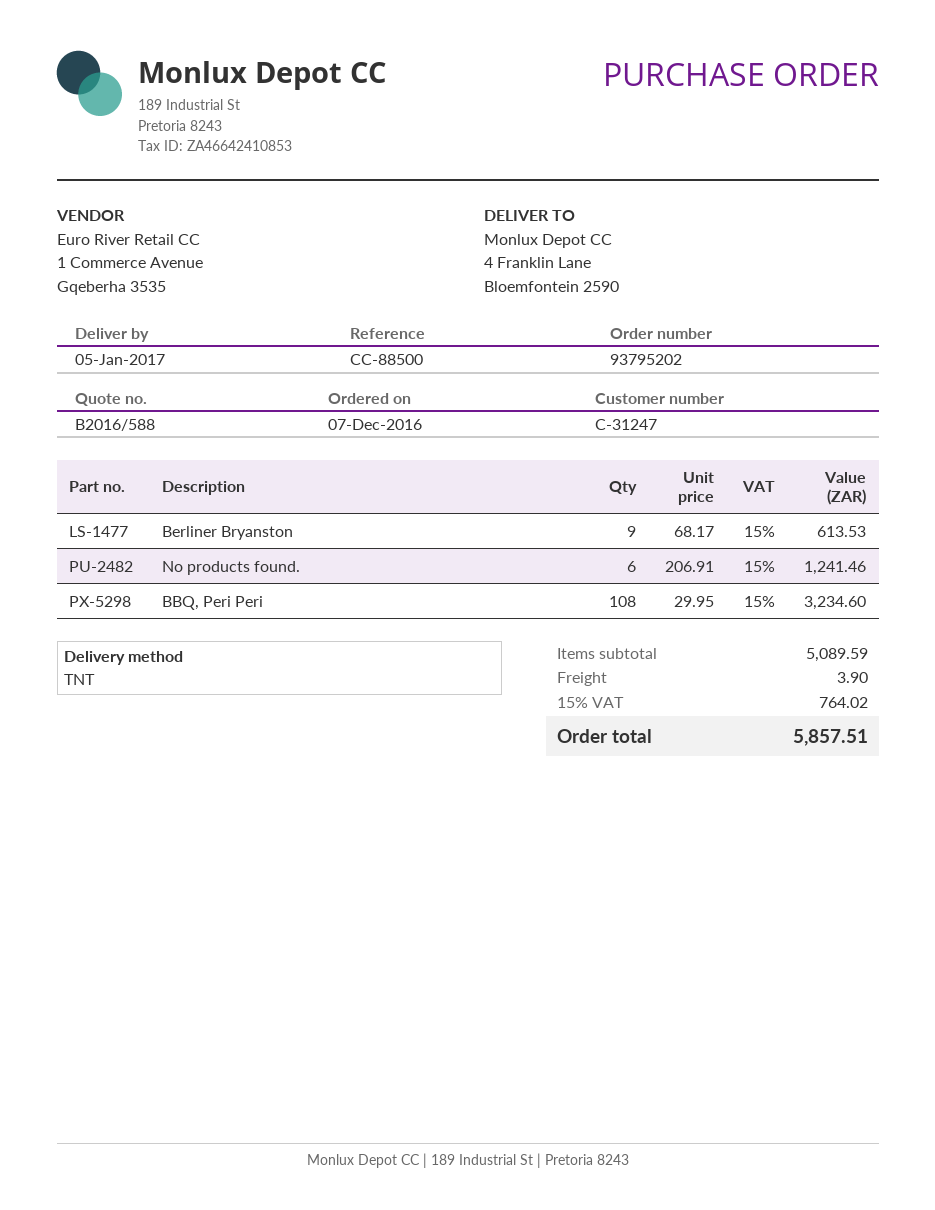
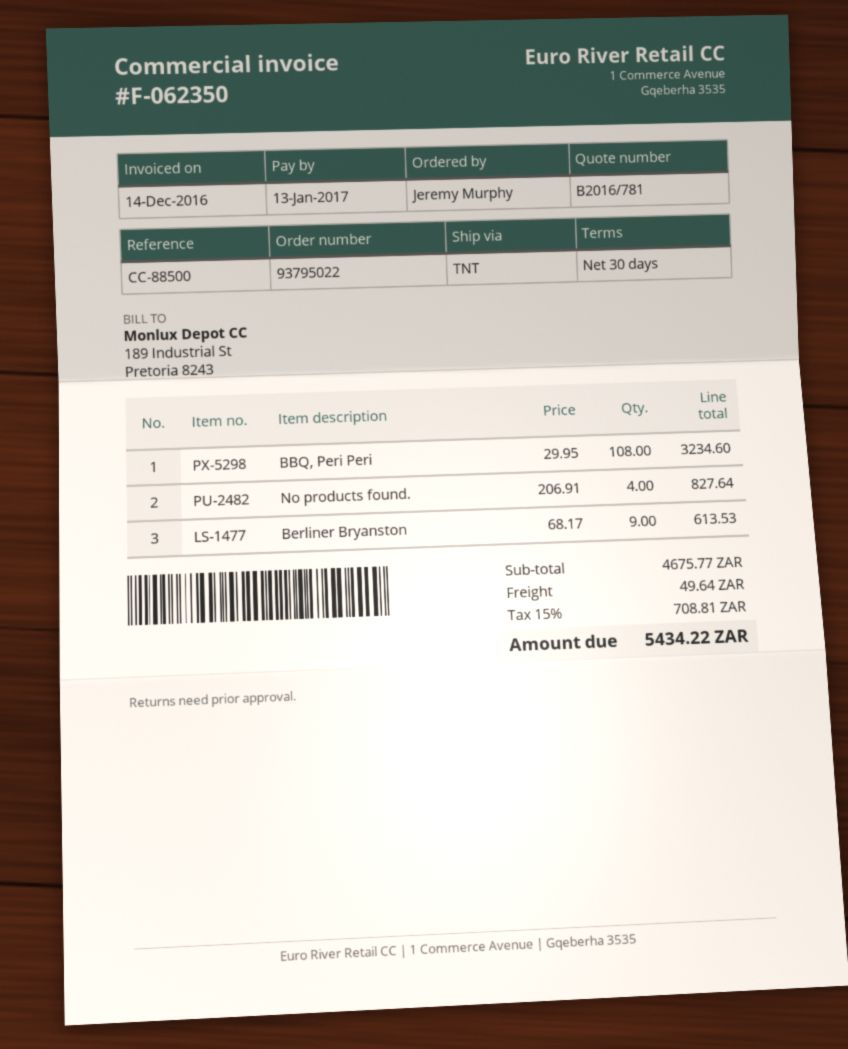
quote number: B2016/588 -> B2016/781
order number: 93795202 -> 93795022
No products found.: 6 x 206.91 = 1241.46 -> 4 x 206.91 = 827.64
subtotal: 5089.59 -> 4675.77
shipping: 3.90 -> 49.64
tax: 15% = 764.02 -> 15% = 708.81
total: 5857.51 -> 5434.22

